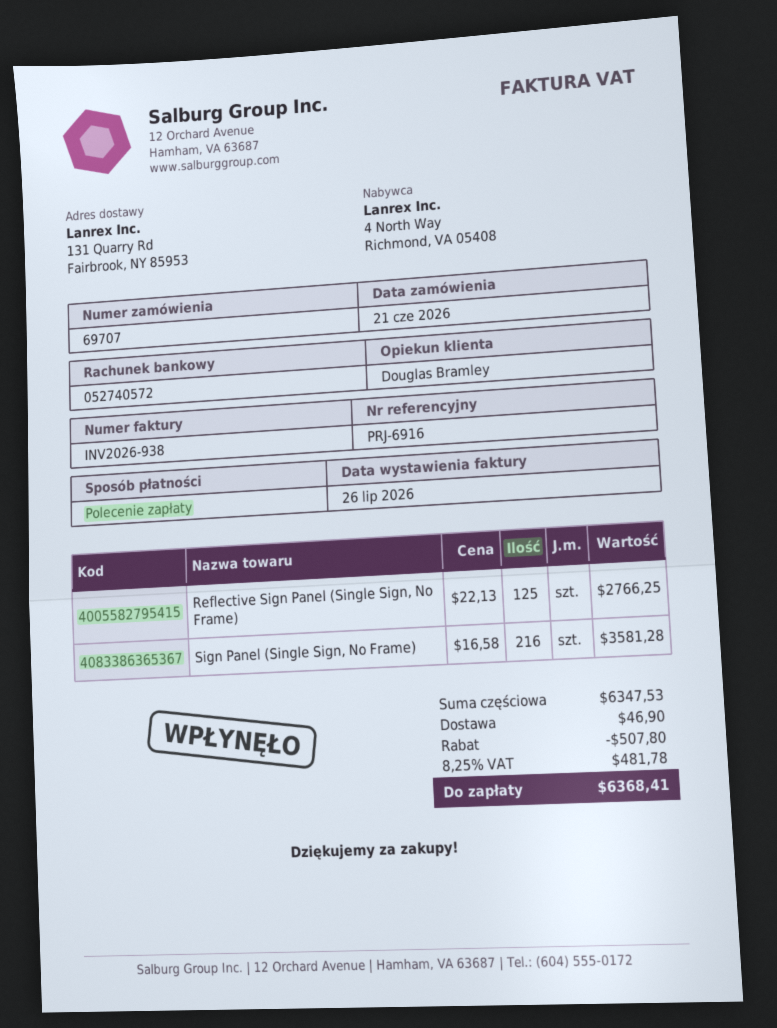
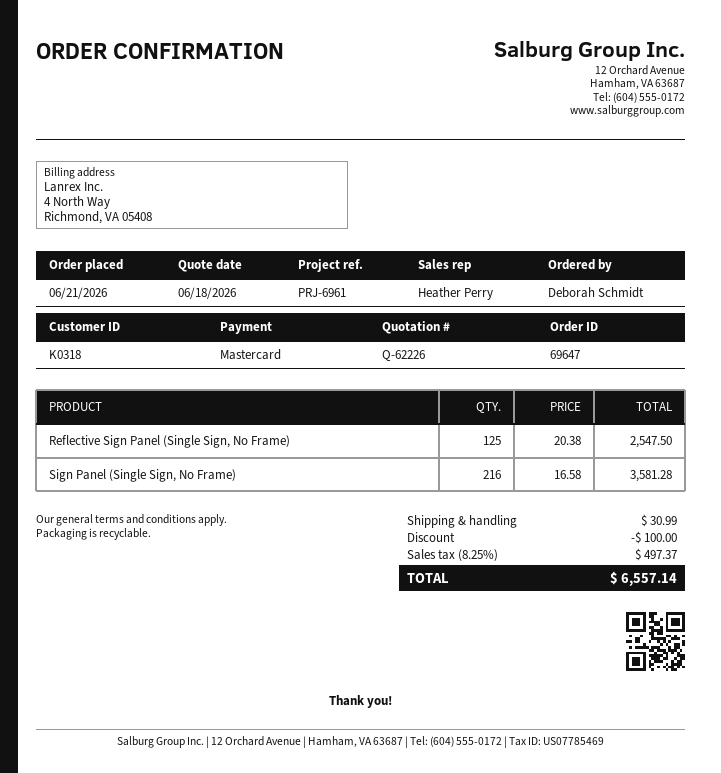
order number: 69707 -> 69647
reference: PRJ-6916 -> PRJ-6961
sales rep: Douglas Bramley -> Heather Perry
payment method: direct debit -> Mastercard
Reflective Sign Panel (Single Sign, No Frame): 125 x 22.13 = 2766.25 -> 125 x 20.38 = 2547.50
discount: 507.80 -> 100.00
shipping: 46.90 -> 30.99
tax: 8.25% = 481.78 -> 8.25% = 497.37
total: 6368.41 -> 6557.14

